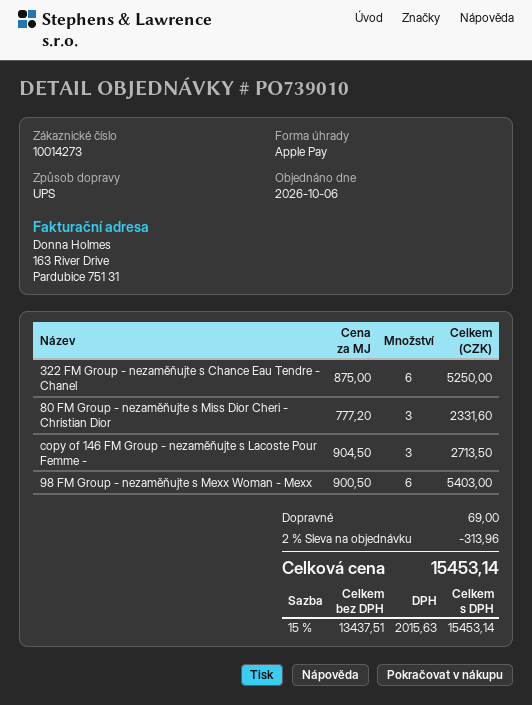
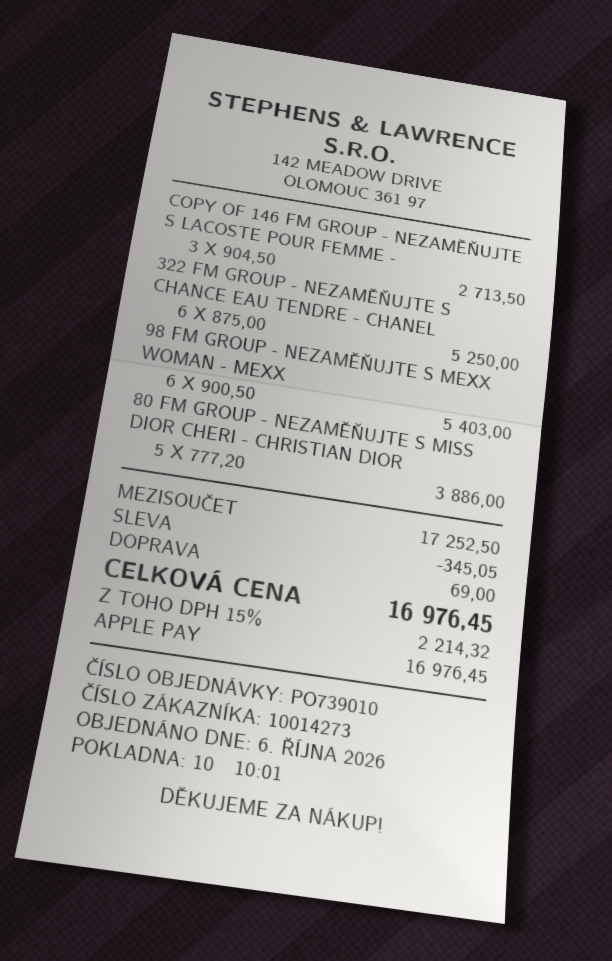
80 FM Group - nezaměňujte s Miss Dior Cheri - Christian Dior: 3 x 777.20 = 2331.60 -> 5 x 777.20 = 3886.00
discount: 313.96 -> 345.05
tax: 15% = 2015.63 -> 15% = 2214.32
total: 15453.14 -> 16976.45

